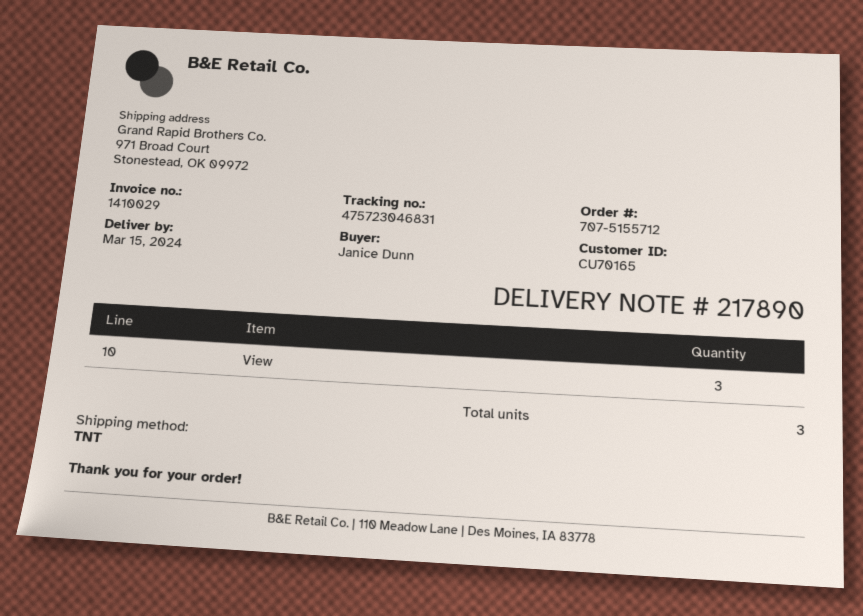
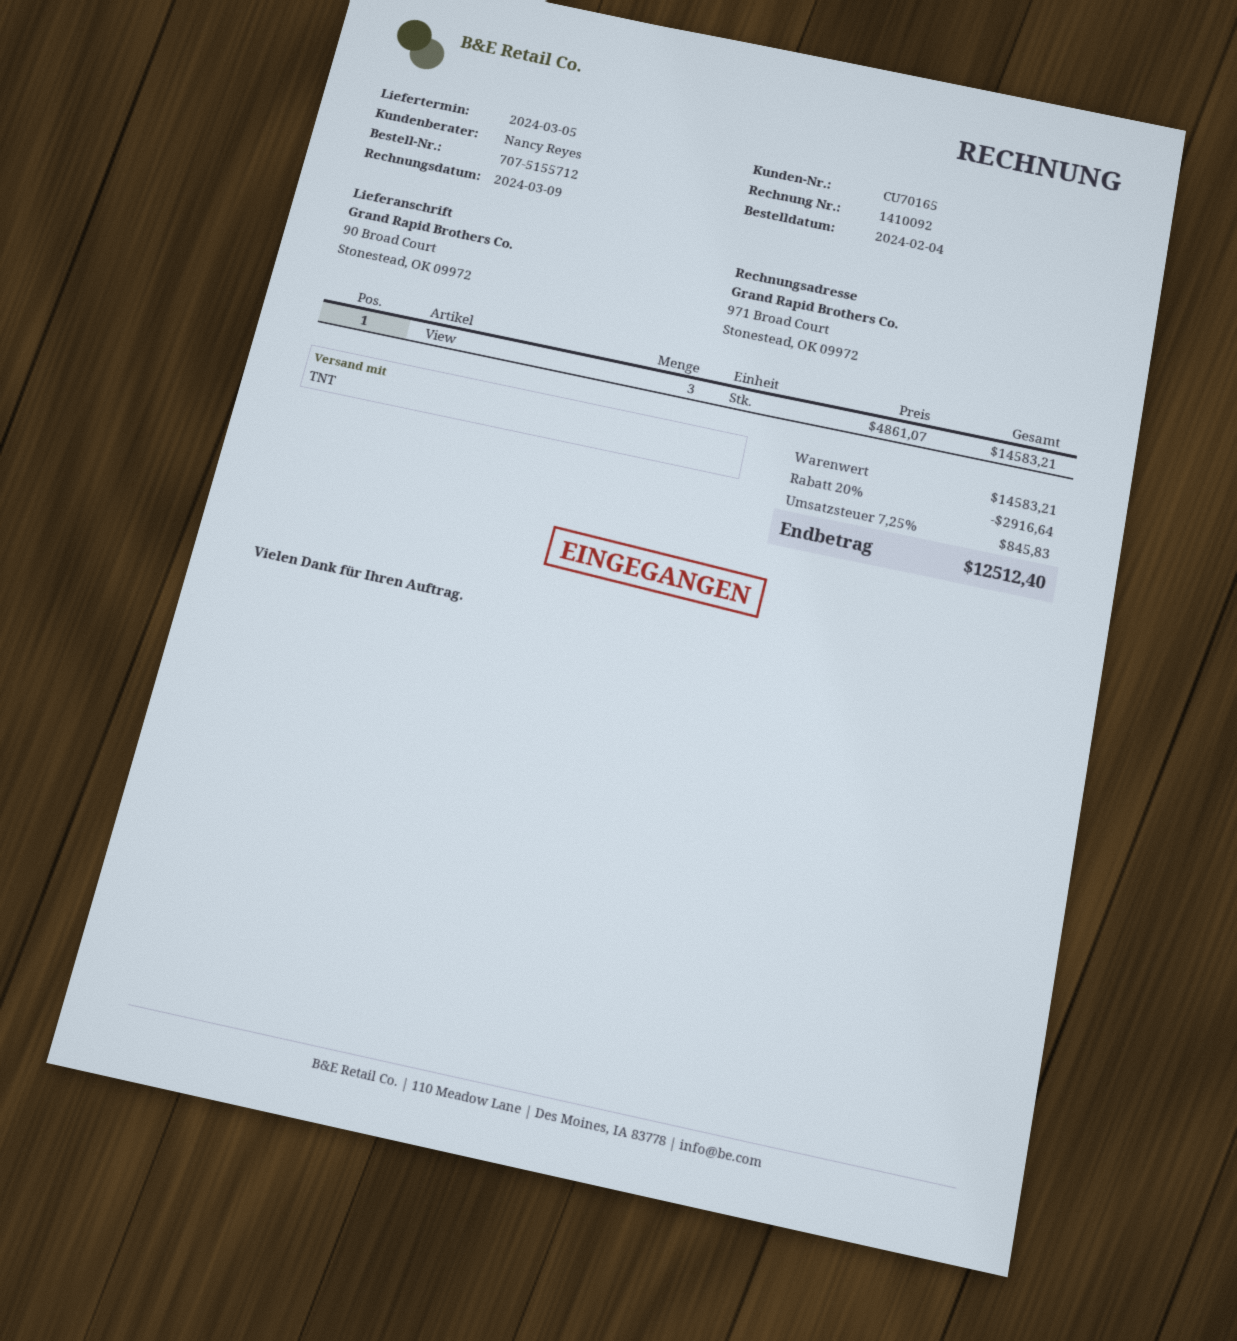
delivery date: 2024-03-15 -> 2024-03-05
invoice number: 1410029 -> 1410092
ship to: 971 Broad Court, Stonestead, OK 09972 -> 90 Broad Court, Stonestead, OK 09972

